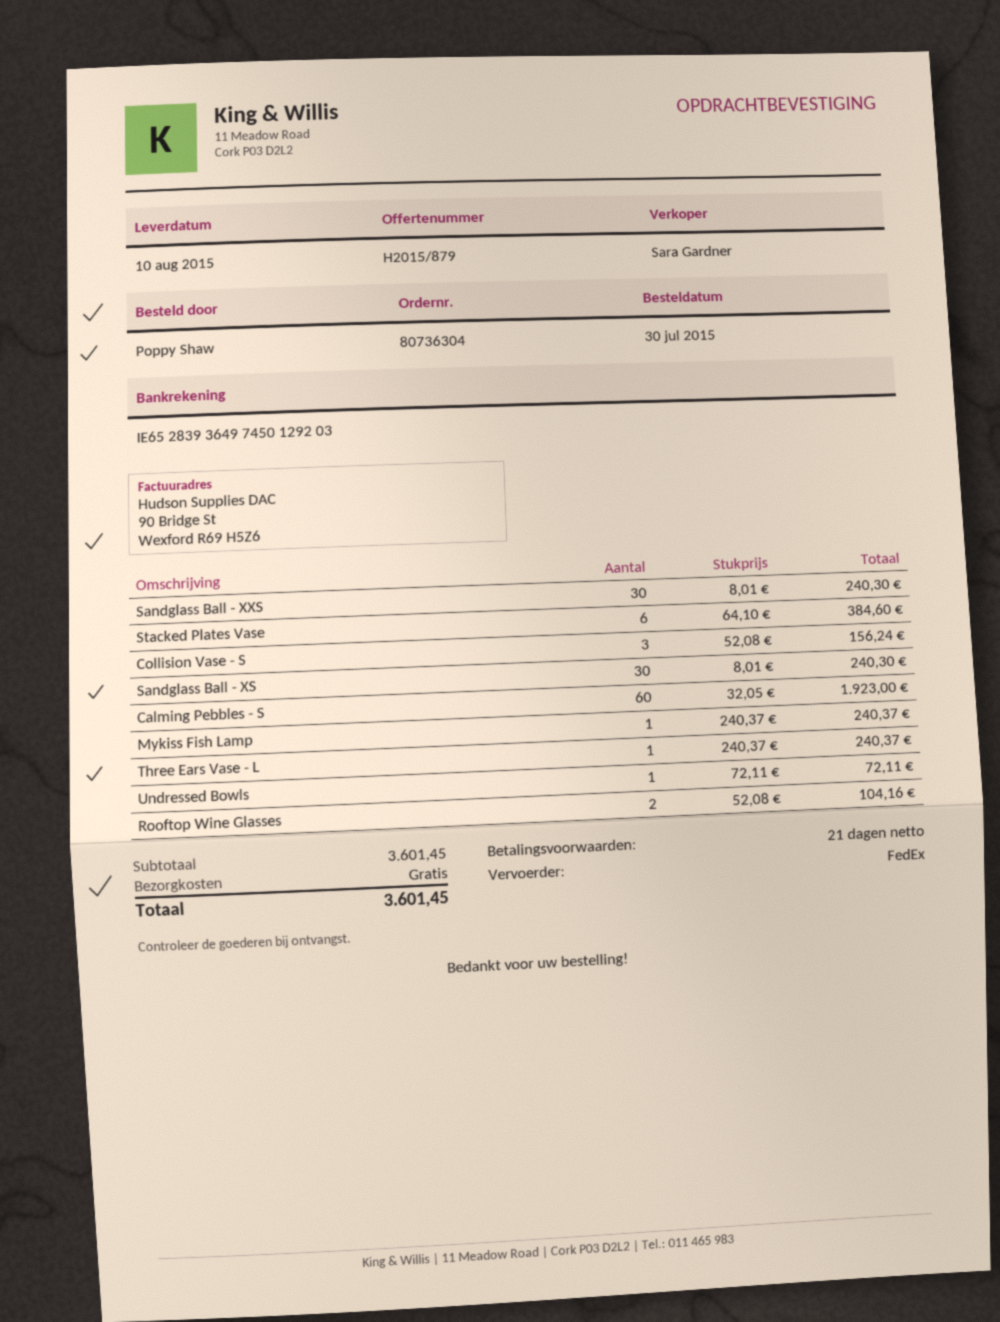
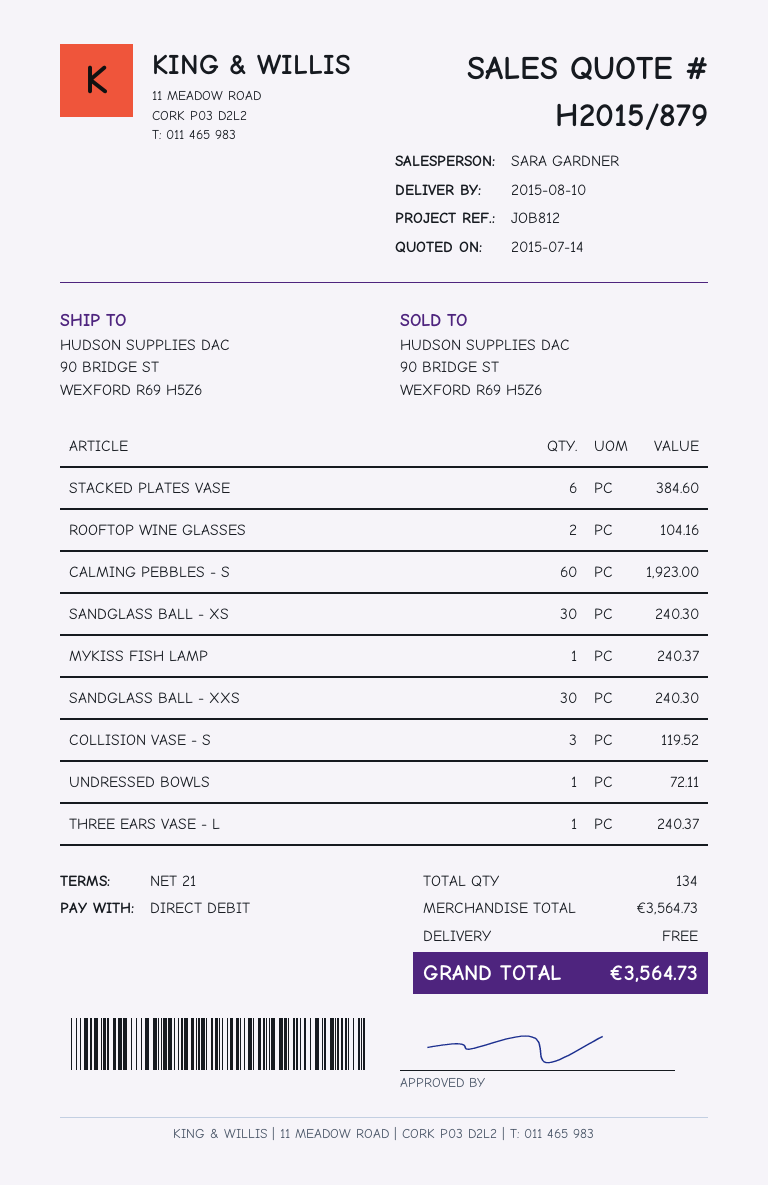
Collision Vase - S: 3 for 156.24 -> 3 for 119.52
subtotal: 3601.45 -> 3564.73
total: 3601.45 -> 3564.73

